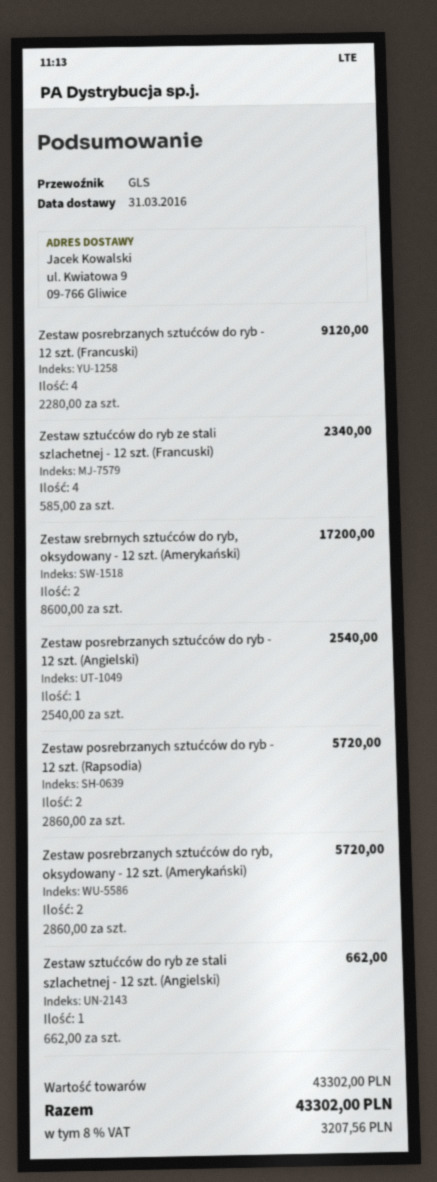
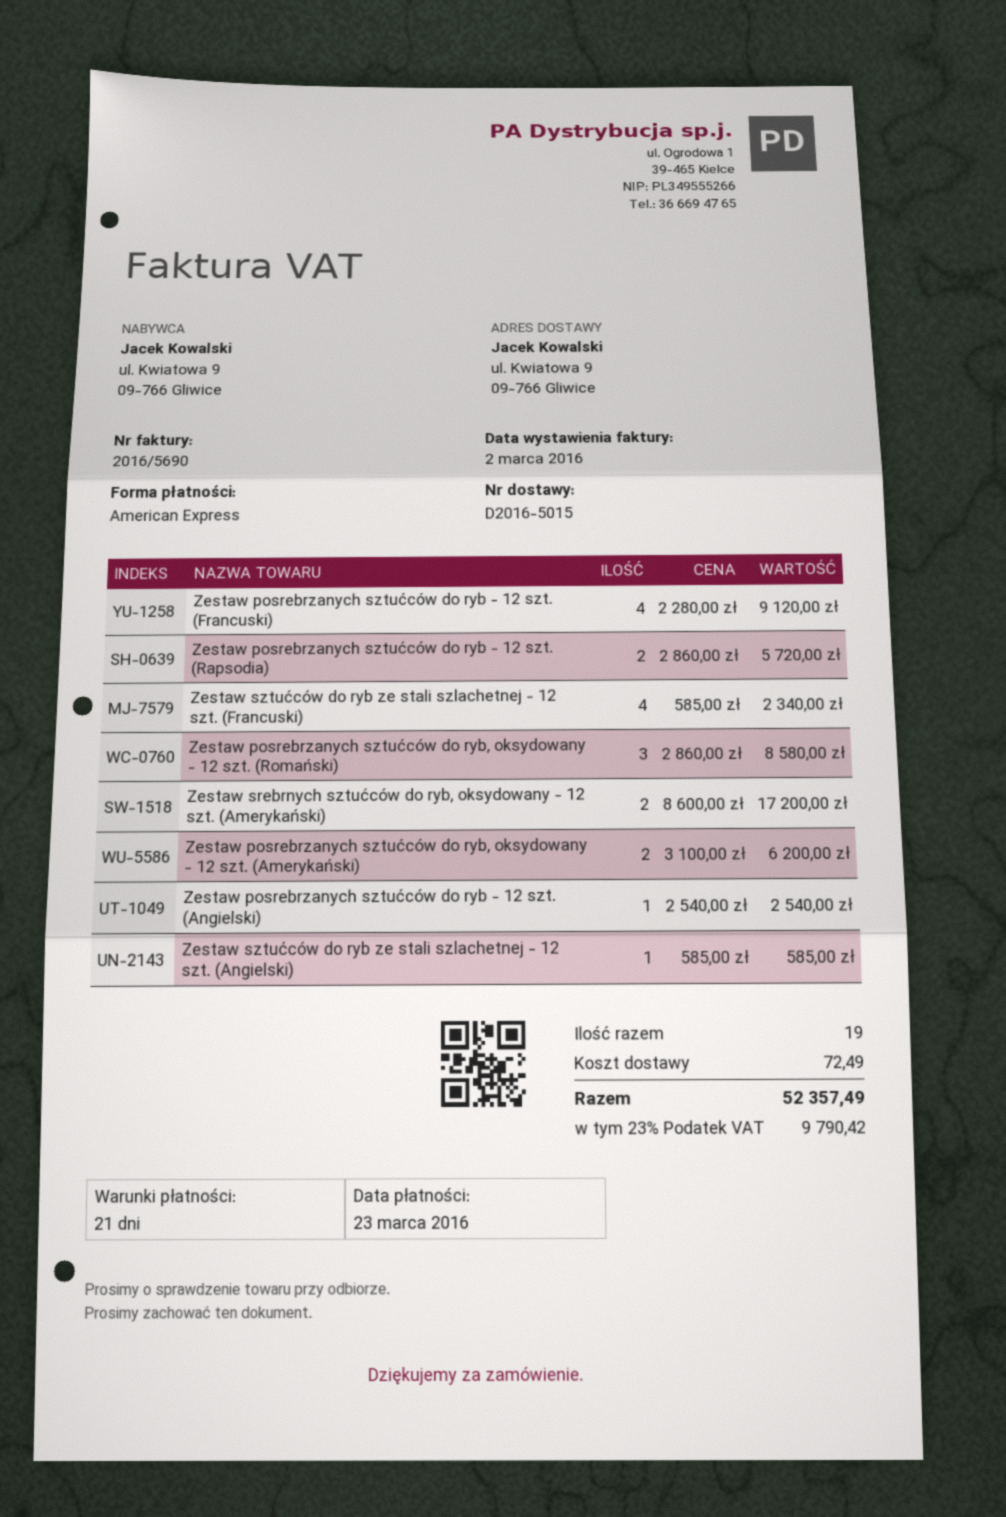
Zestaw posrebrzanych sztućców do ryb, oksydowany - 12 szt. (Amerykański): 2 x 2860.00 = 5720.00 -> 2 x 3100.00 = 6200.00
Zestaw sztućców do ryb ze stali szlachetnej - 12 szt. (Angielski): 1 x 662.00 = 662.00 -> 1 x 585.00 = 585.00
Zestaw posrebrzanych sztućców do ryb, oksydowany - 12 szt. (Romański): none -> 3 x 2860.00 = 8580.00
shipping: none -> 72.49
tax: 8% = 3207.56 -> 23% = 9790.42
total: 43302.00 -> 52357.49

